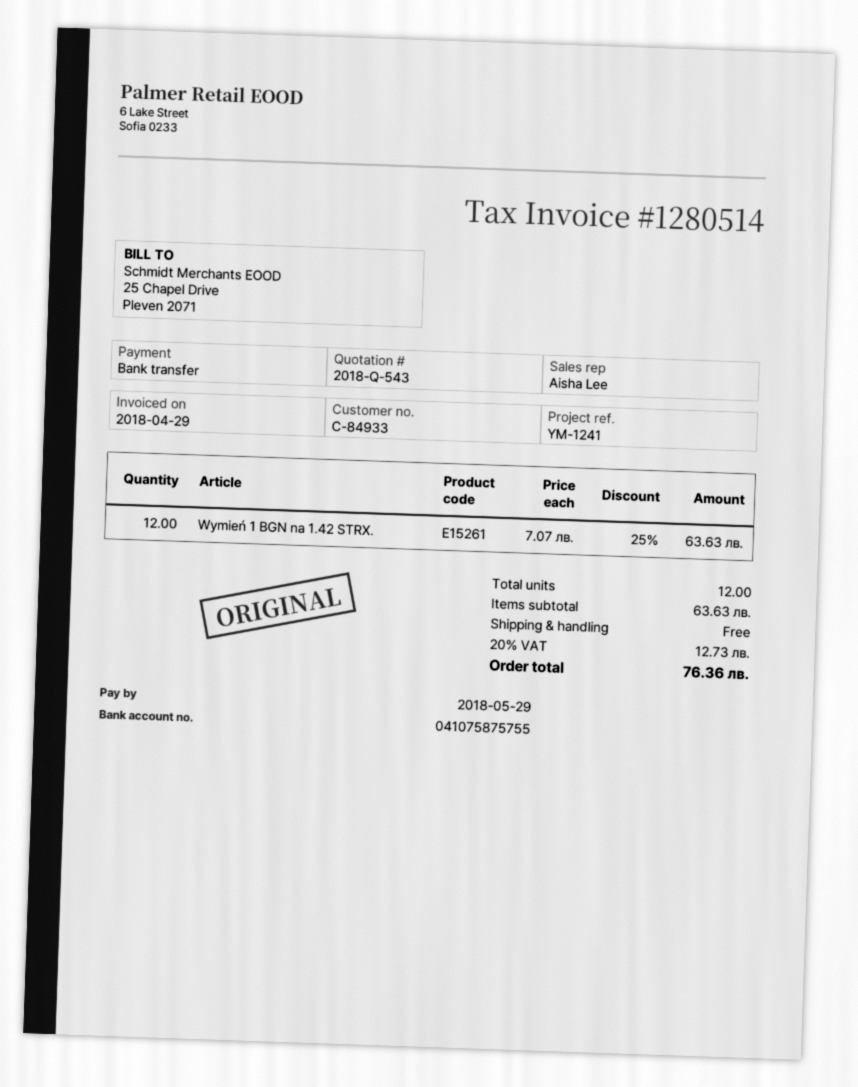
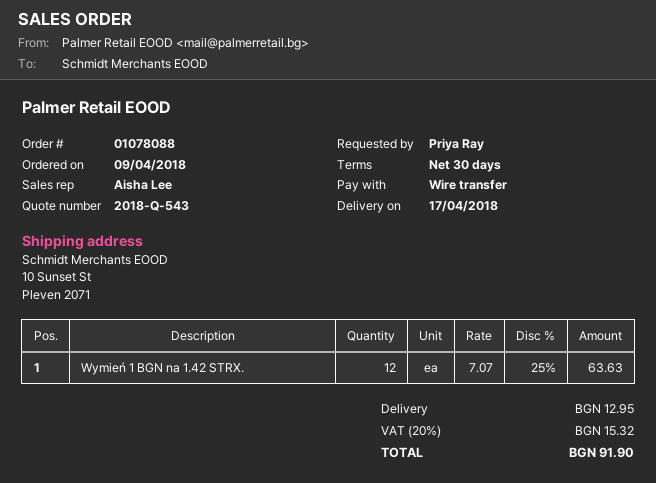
shipping: 0.00 -> 12.95
tax: 20% = 12.73 -> 20% = 15.32
total: 76.36 -> 91.90

